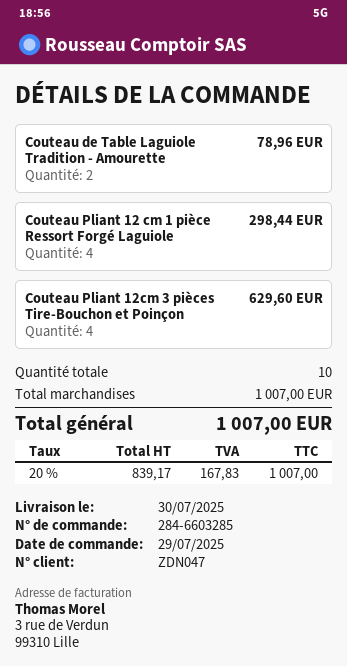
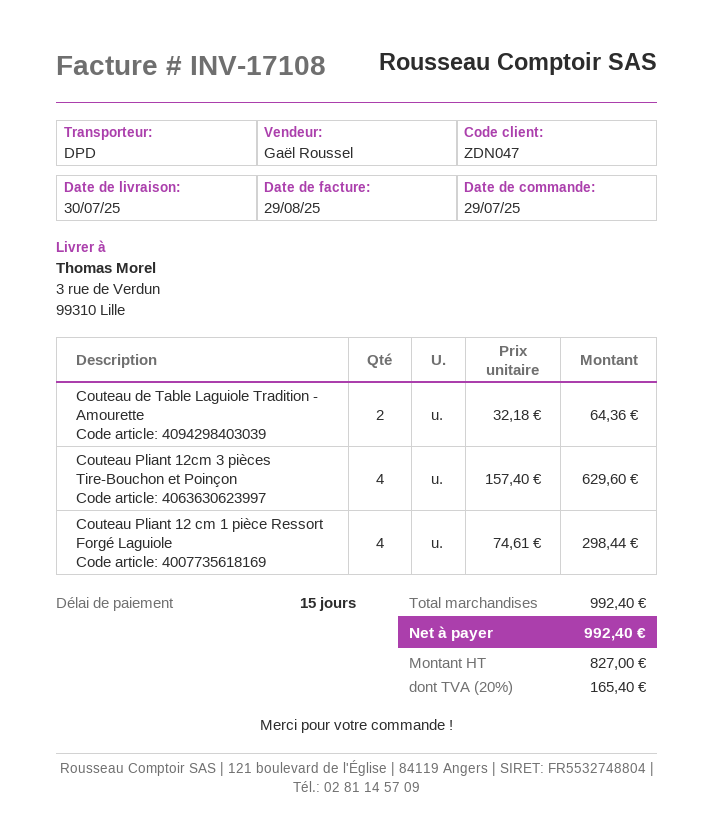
Couteau de Table Laguiole Tradition - Amourette: 2 for 78.96 -> 2 for 64.36
subtotal: 1007.00 -> 992.40
net: 839.17 -> 827.00
tax: 20% = 167.83 -> 20% = 165.40
total: 1007.00 -> 992.40

